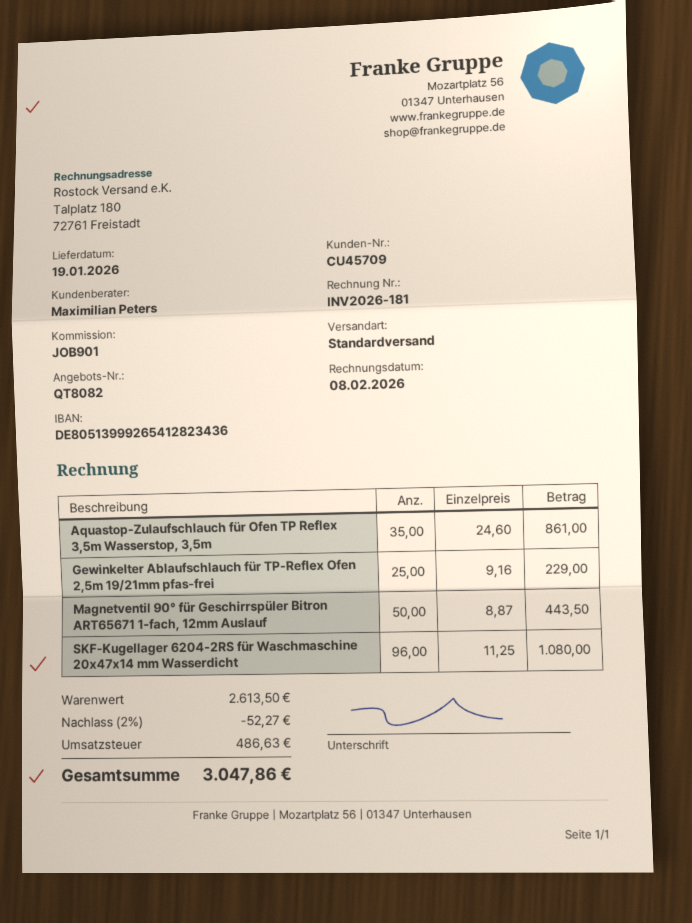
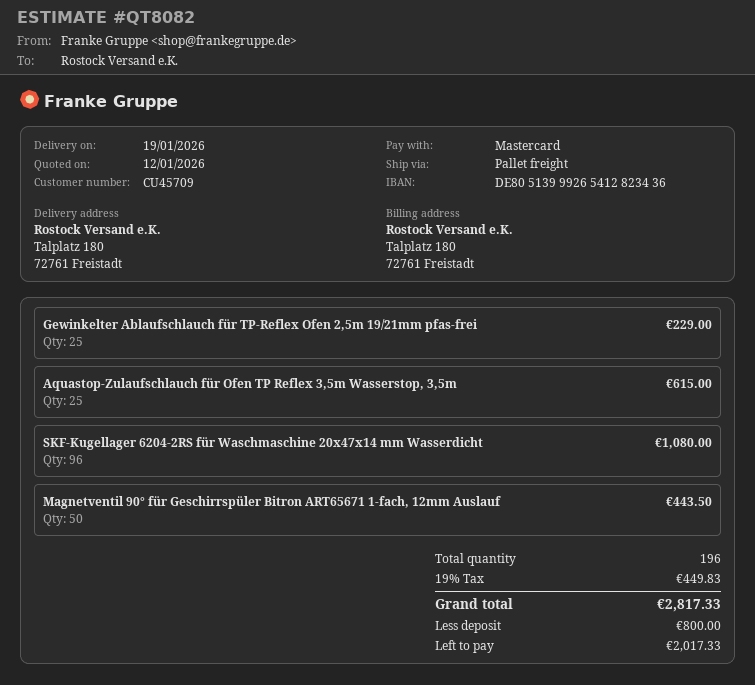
shipping method: standard -> pallet freight
Aquastop-Zulaufschlauch für Ofen TP Reflex 3,5m Wasserstop, 3,5m: 35 for 861.00 -> 25 for 615.00
discount: 2% = 52.27 -> none
tax: 486.63 -> 449.83
total: 3047.86 -> 2817.33

